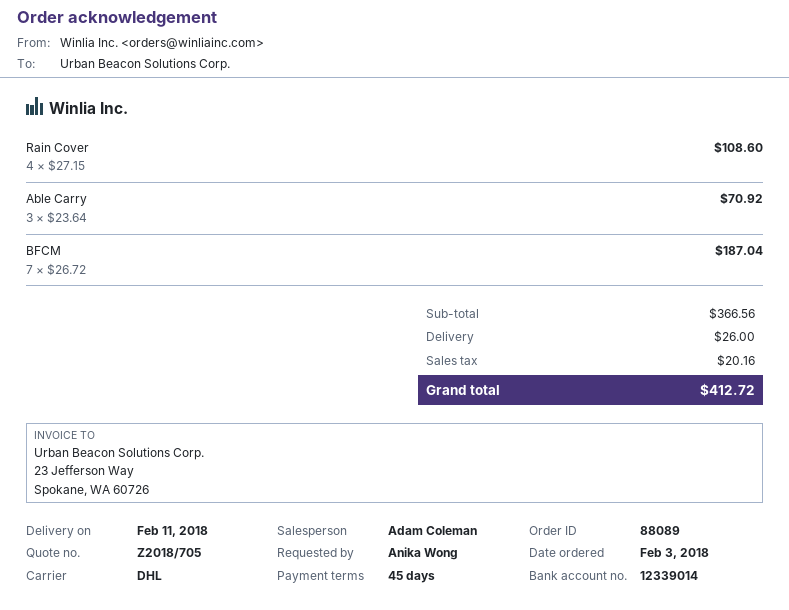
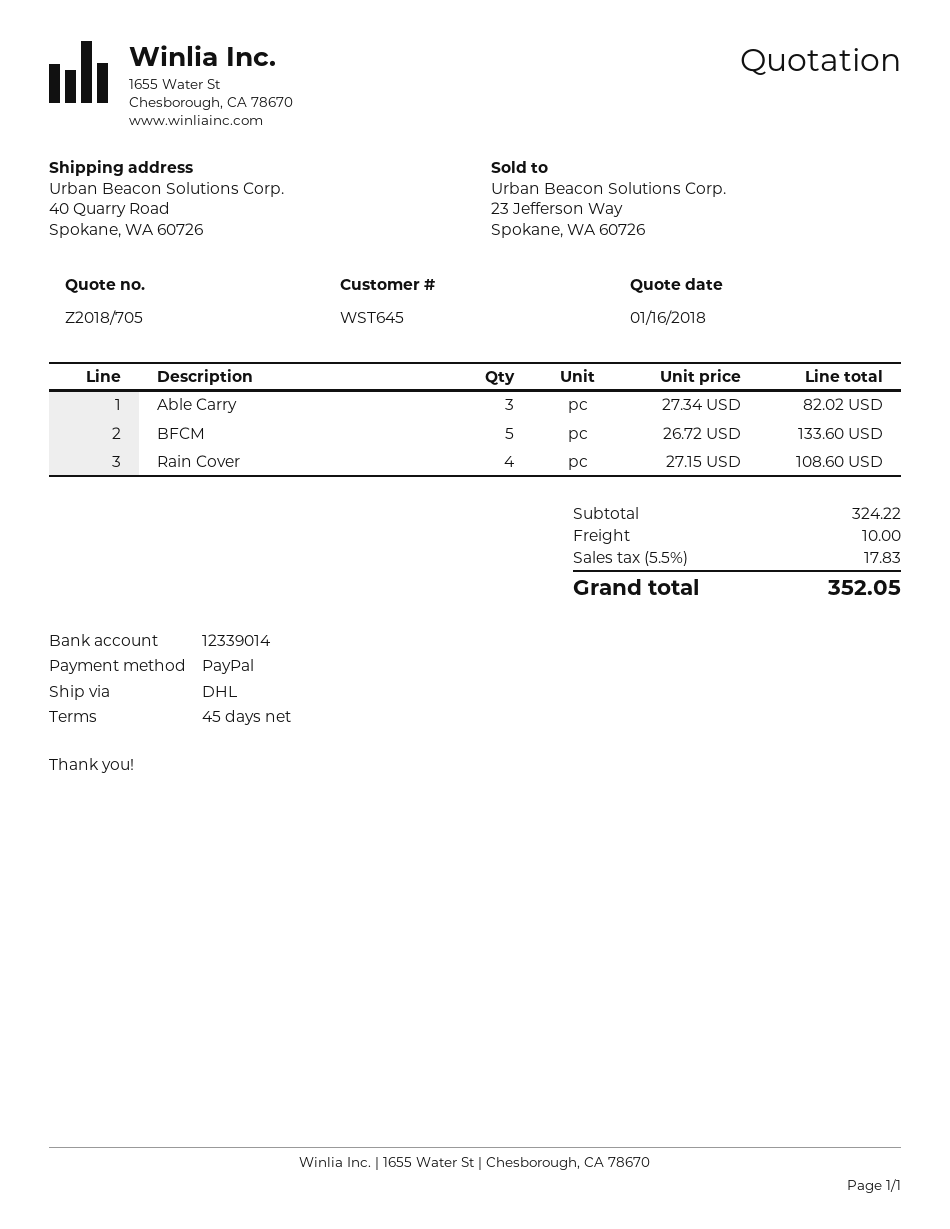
Able Carry: 3 x 23.64 = 70.92 -> 3 x 27.34 = 82.02
BFCM: 7 x 26.72 = 187.04 -> 5 x 26.72 = 133.60
subtotal: 366.56 -> 324.22
shipping: 26.00 -> 10.00
tax: 20.16 -> 17.83
total: 412.72 -> 352.05

